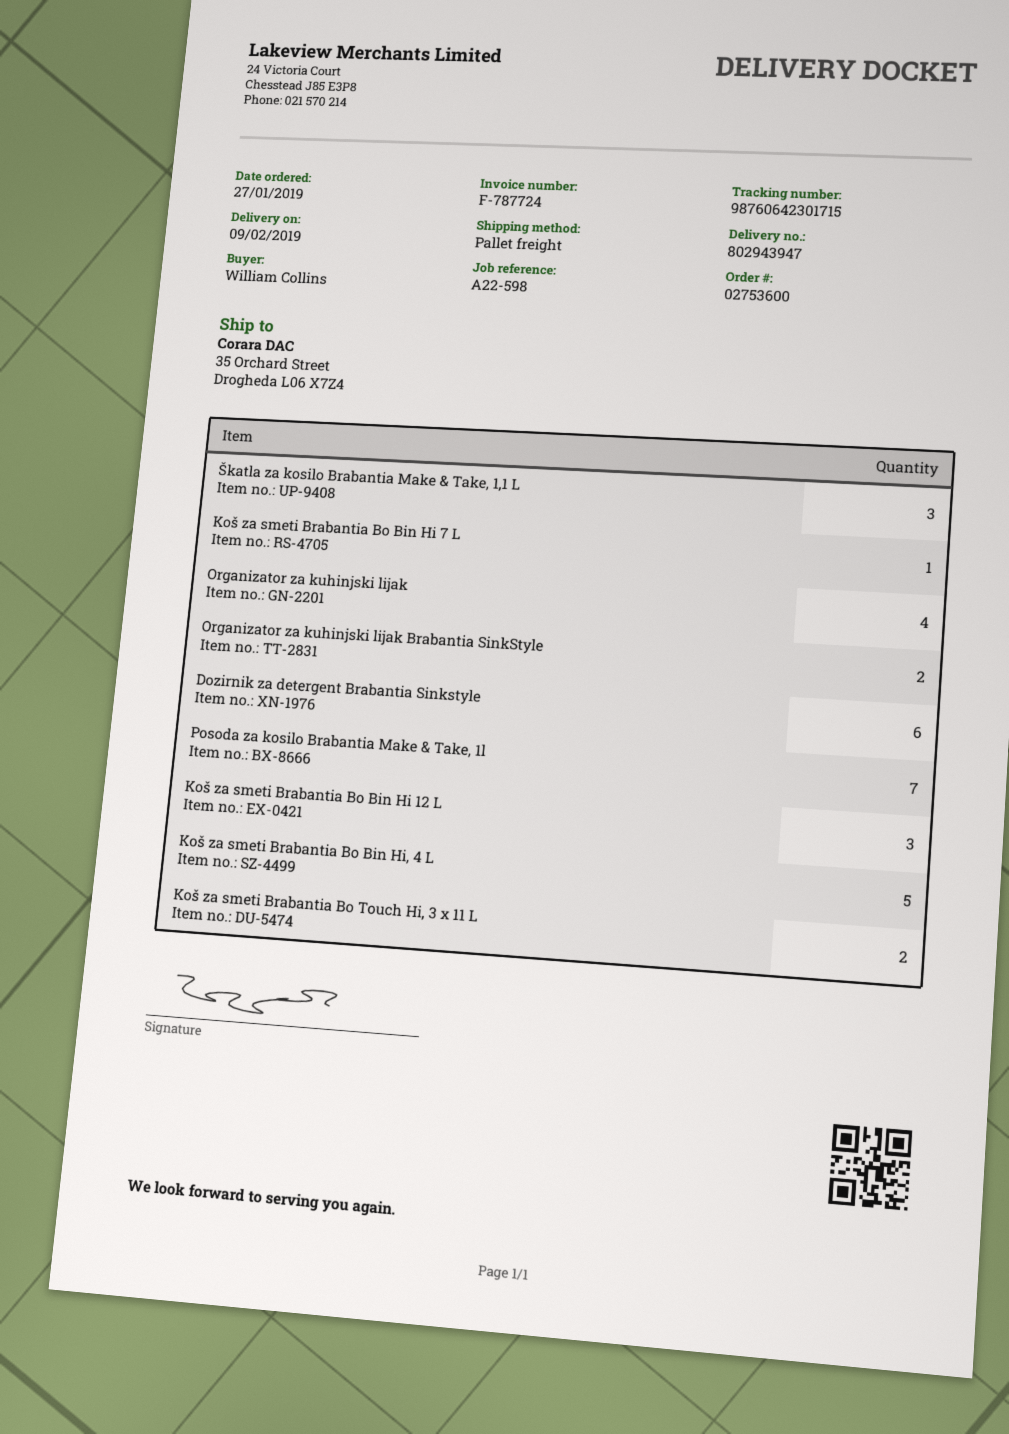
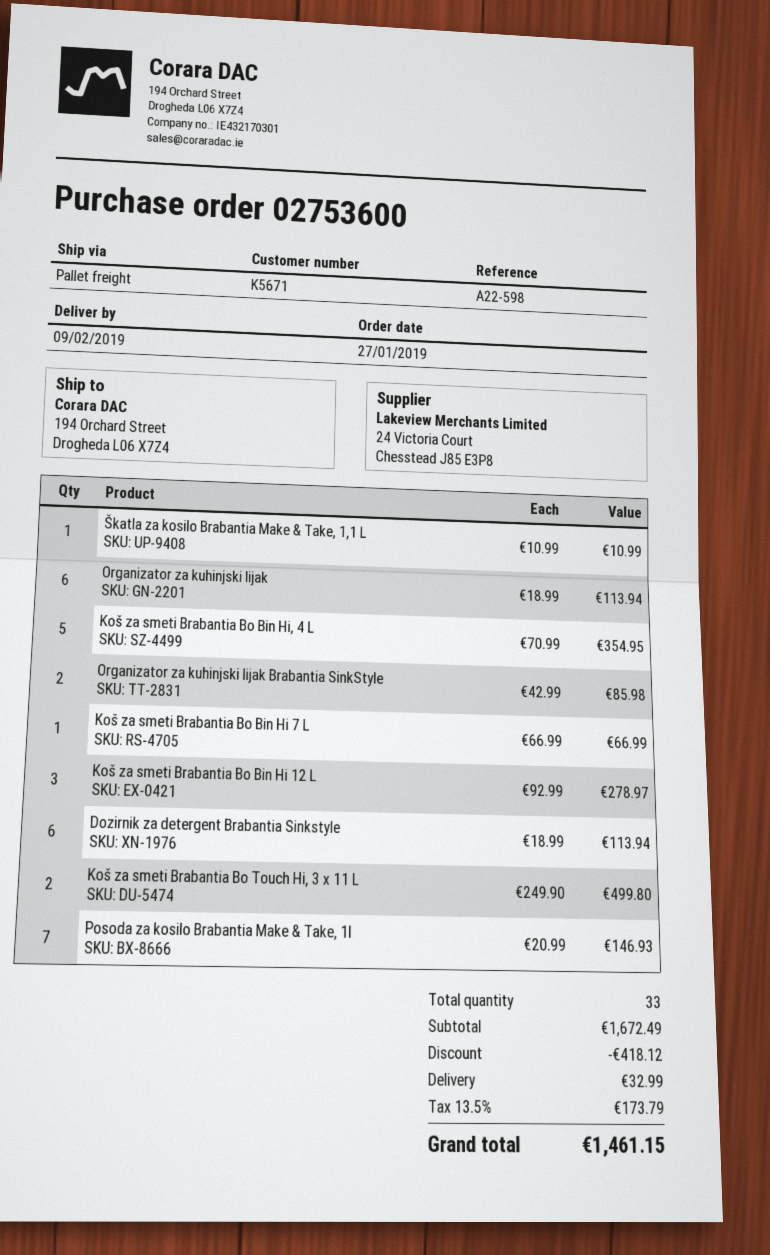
ship to: 35 Orchard Street, Drogheda L06 X7Z4 -> 194 Orchard Street, Drogheda L06 X7Z4
Škatla za kosilo Brabantia Make & Take, 1,1 L: 3 -> 1
Organizator za kuhinjski lijak: 4 -> 6

